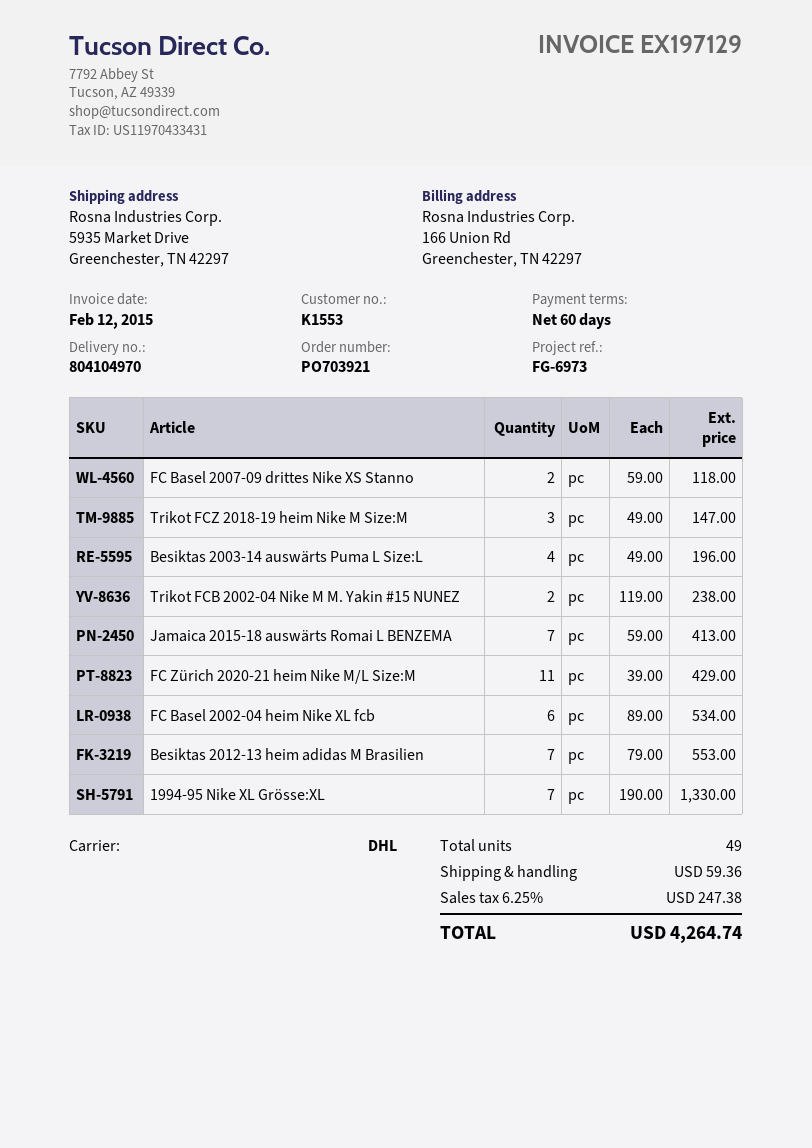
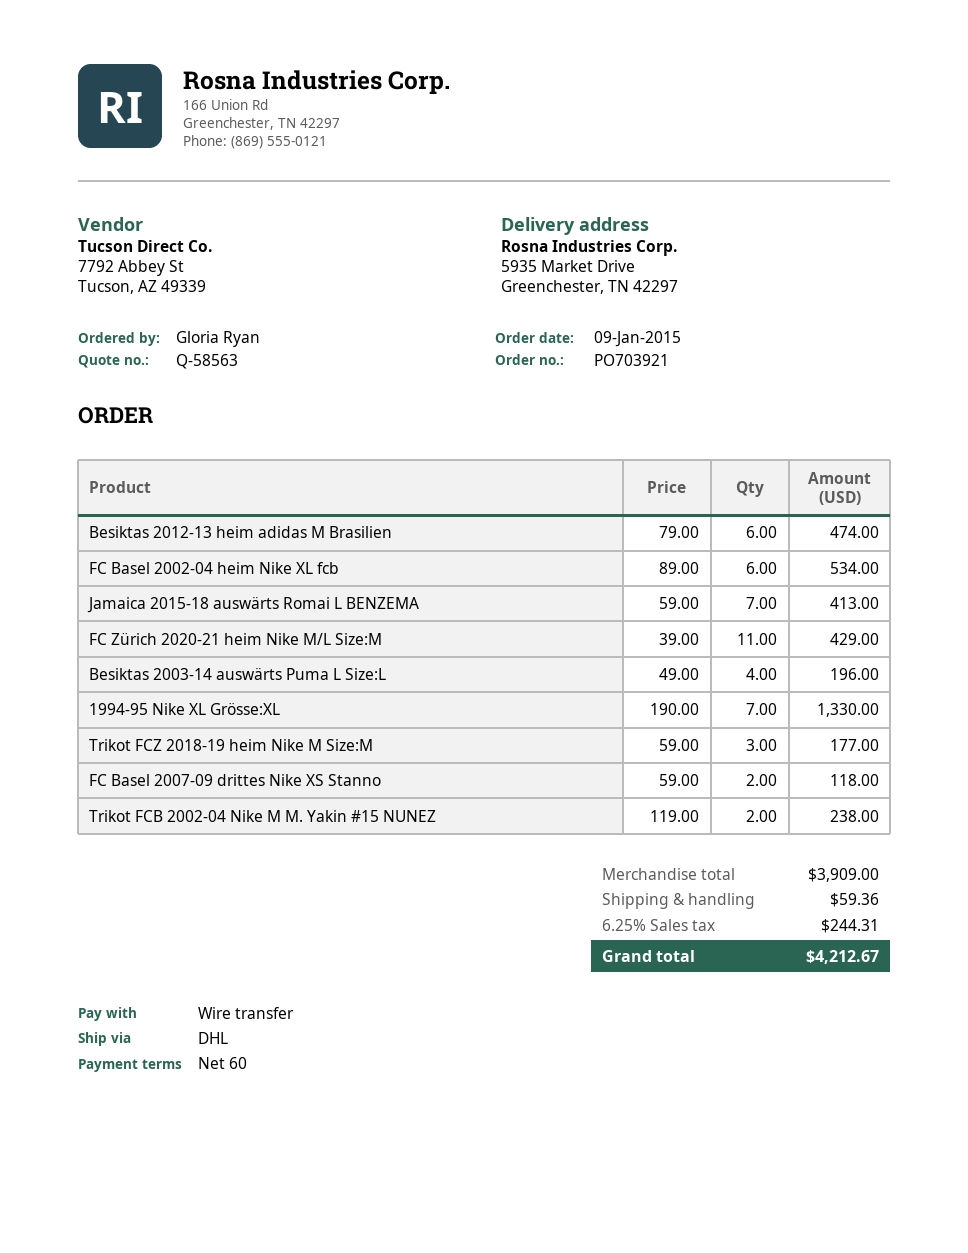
Trikot FCZ 2018-19 heim Nike M Size:M: 3 x 49.00 = 147.00 -> 3 x 59.00 = 177.00
Besiktas 2012-13 heim adidas M Brasilien: 7 x 79.00 = 553.00 -> 6 x 79.00 = 474.00
tax: 6.25% = 247.38 -> 6.25% = 244.31
total: 4264.74 -> 4212.67

